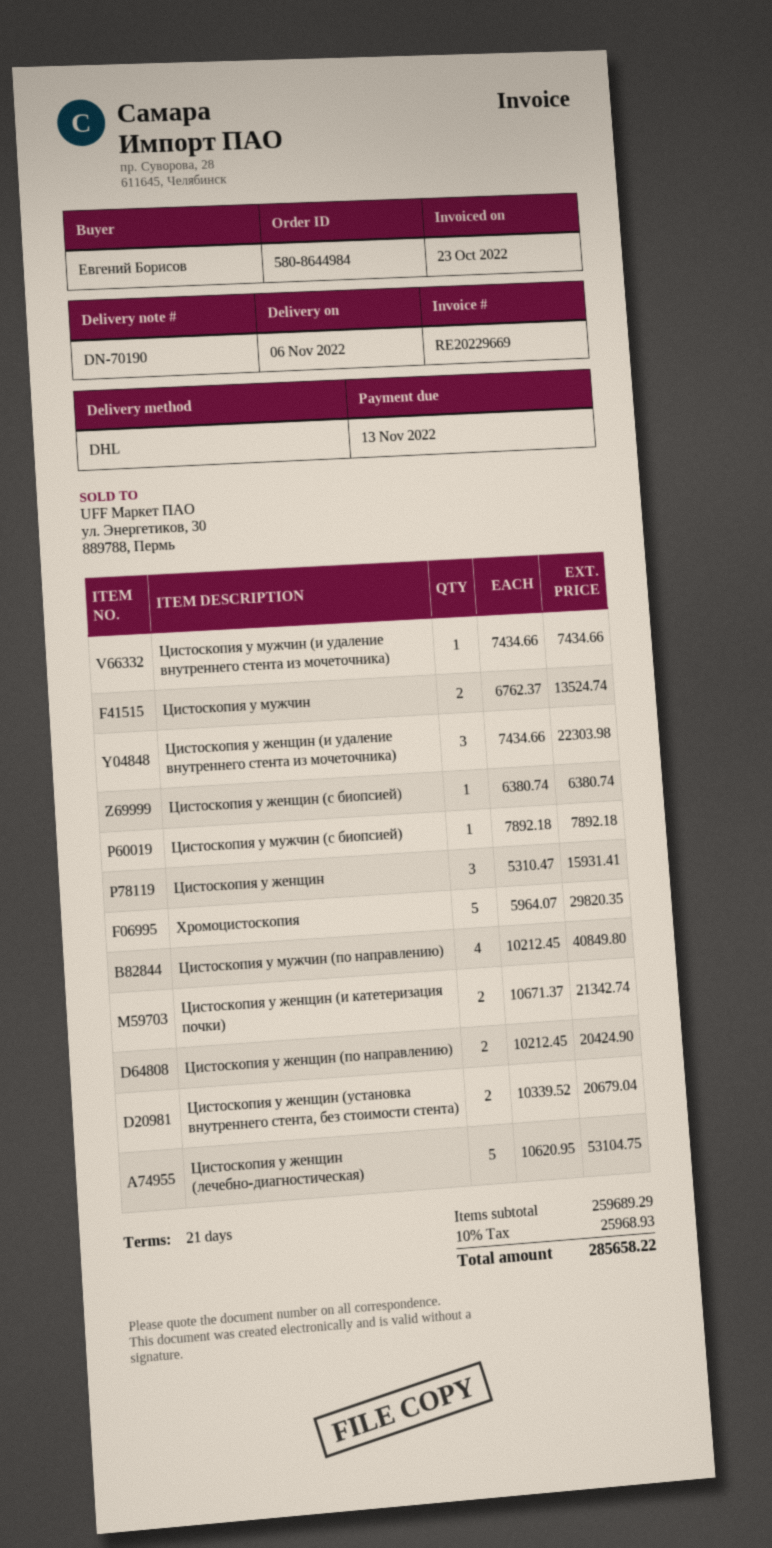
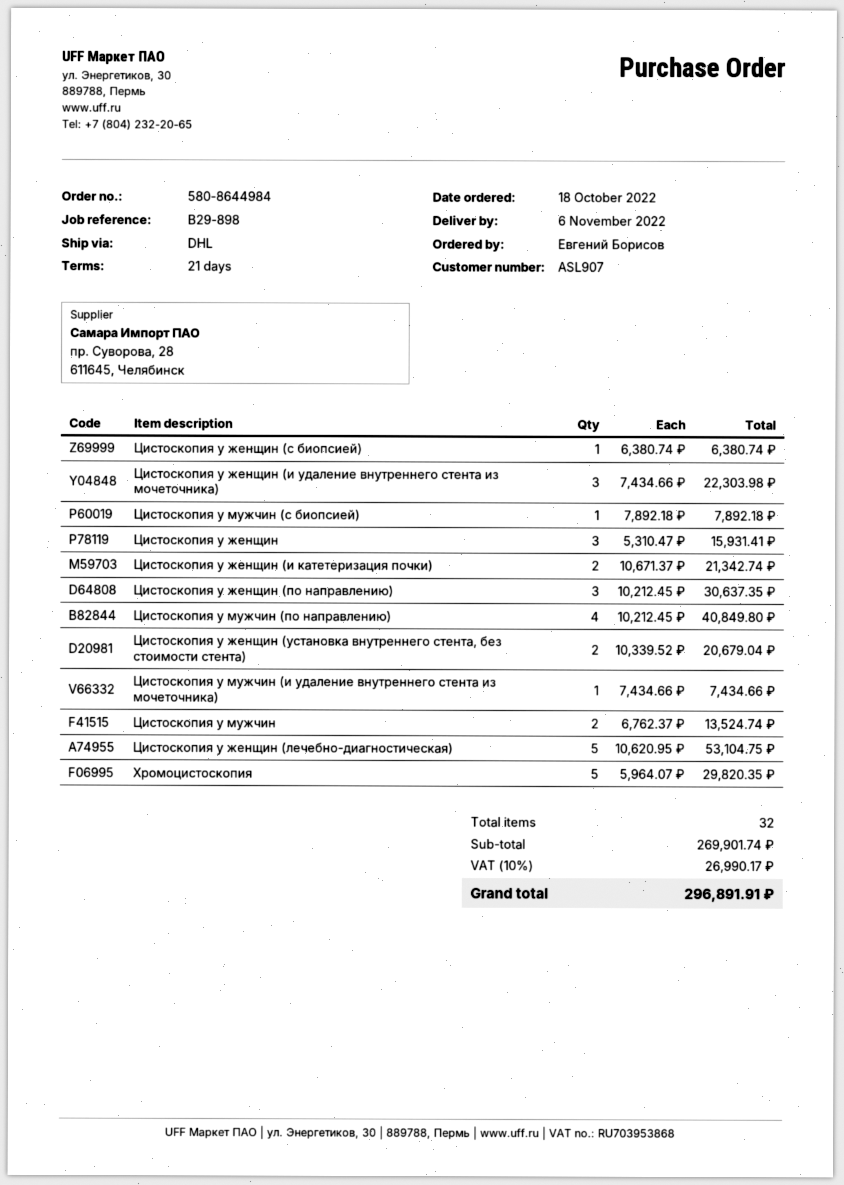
Цистоскопия у женщин (по направлению): 2 x 10212.45 = 20424.90 -> 3 x 10212.45 = 30637.35
subtotal: 259689.29 -> 269901.74
tax: 10% = 25968.93 -> 10% = 26990.17
total: 285658.22 -> 296891.91

